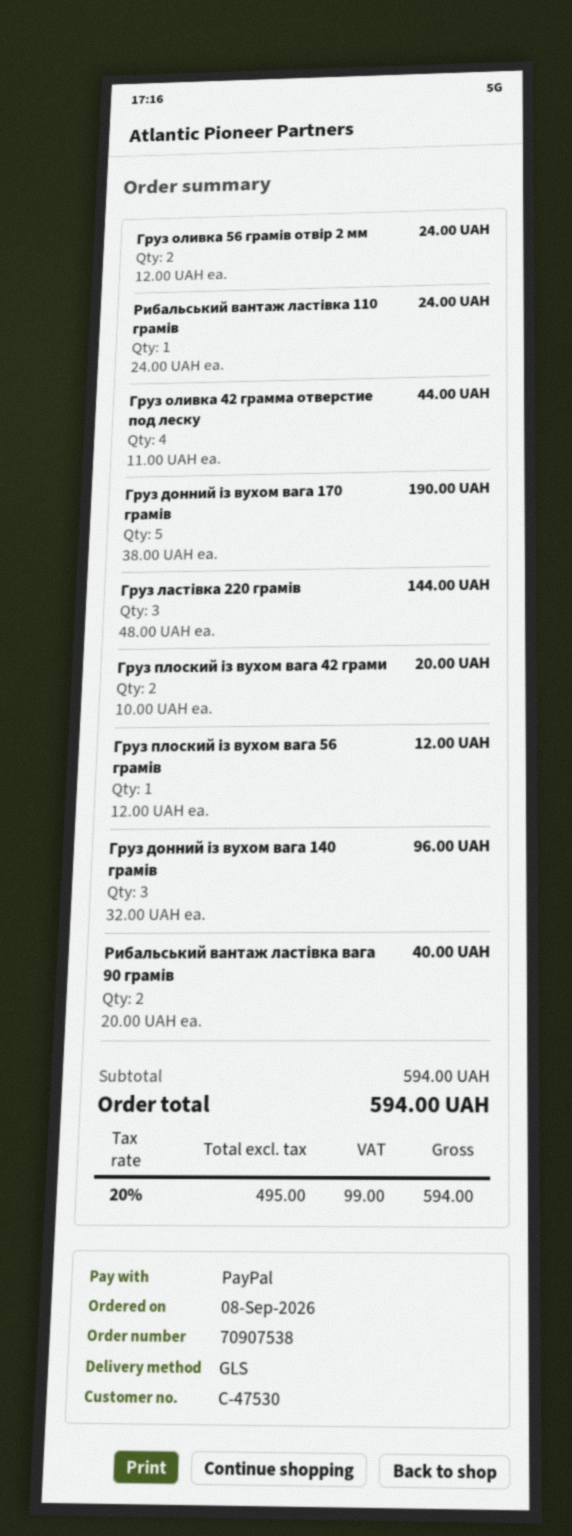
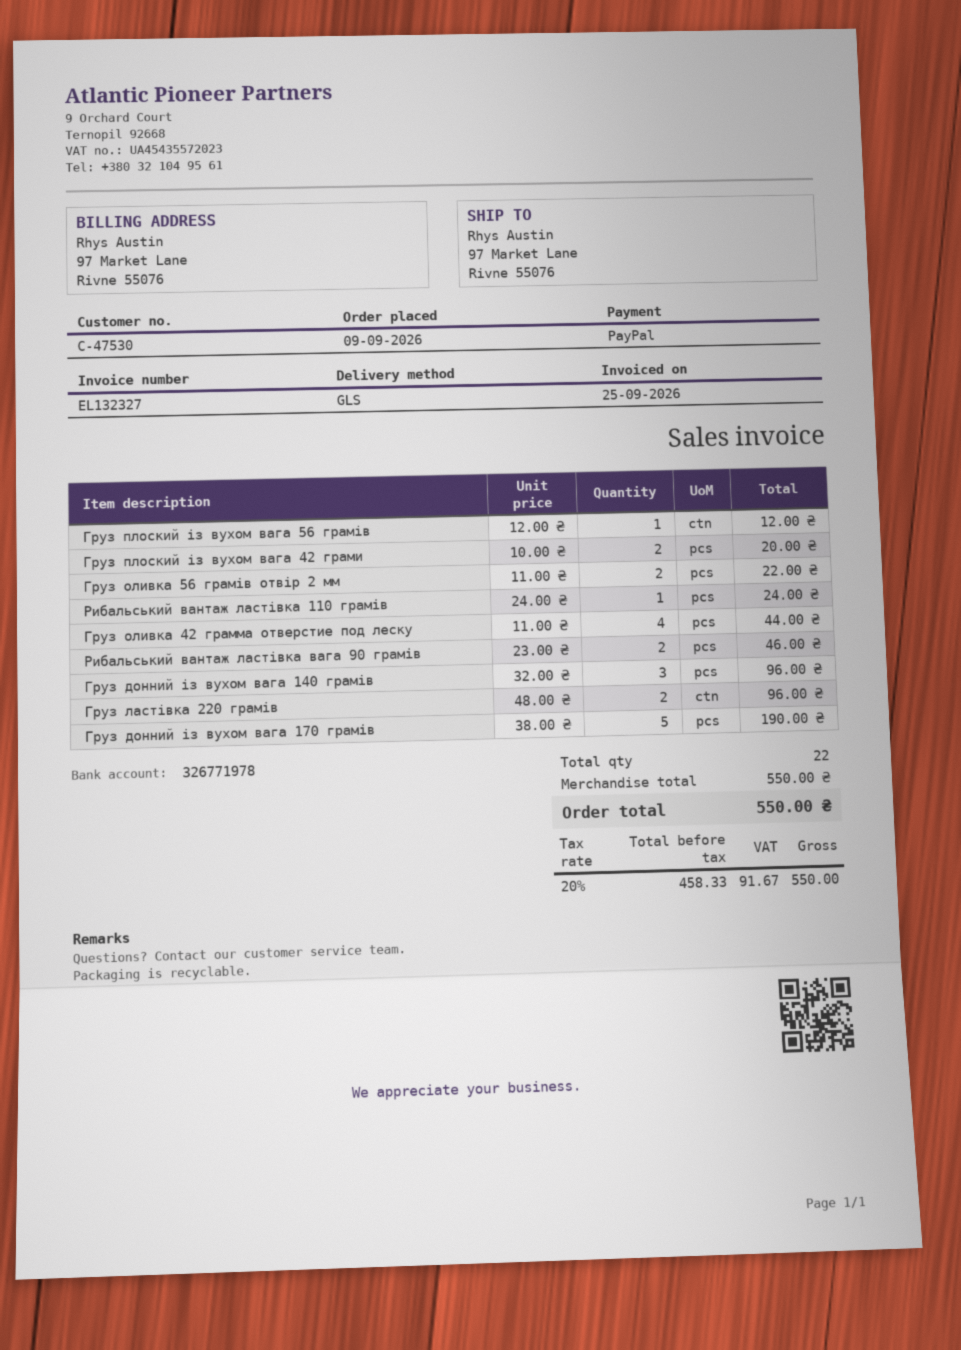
order date: 2026-09-08 -> 2026-09-09
Груз оливка 56 грамів отвір 2 мм: 2 x 12.00 = 24.00 -> 2 x 11.00 = 22.00
Груз ластівка 220 грамів: 3 x 48.00 = 144.00 -> 2 x 48.00 = 96.00
Рибальський вантаж ластівка вага 90 грамів: 2 x 20.00 = 40.00 -> 2 x 23.00 = 46.00
subtotal: 594.00 -> 550.00
net: 495.00 -> 458.33
tax: 20% = 99.00 -> 20% = 91.67
total: 594.00 -> 550.00

